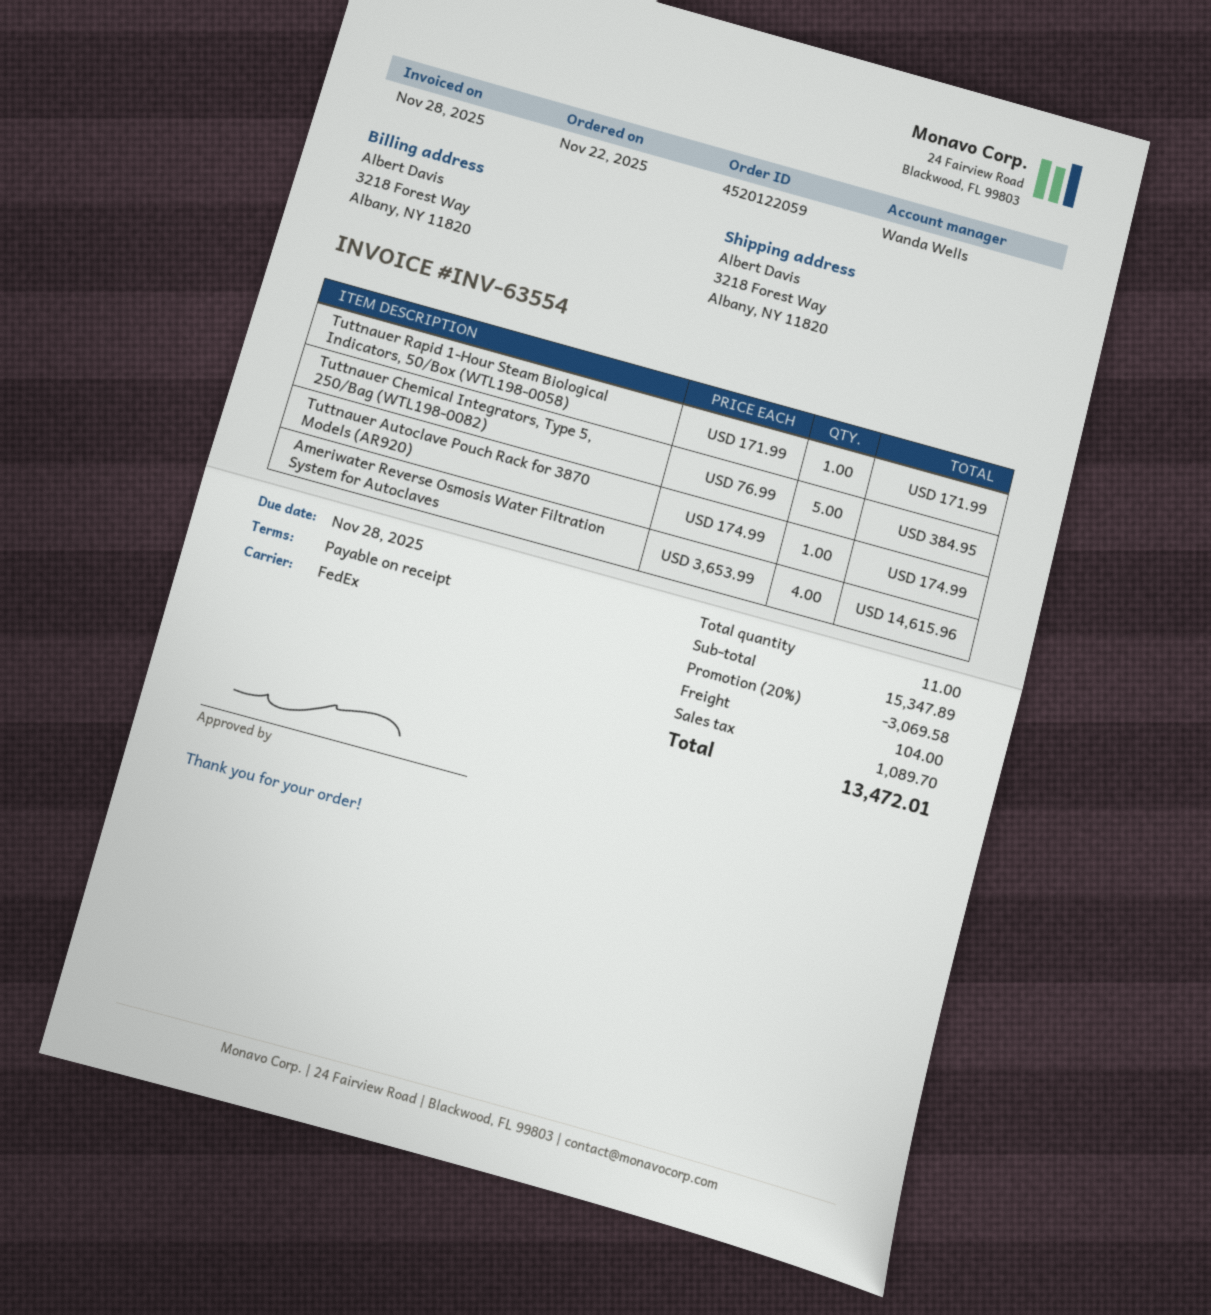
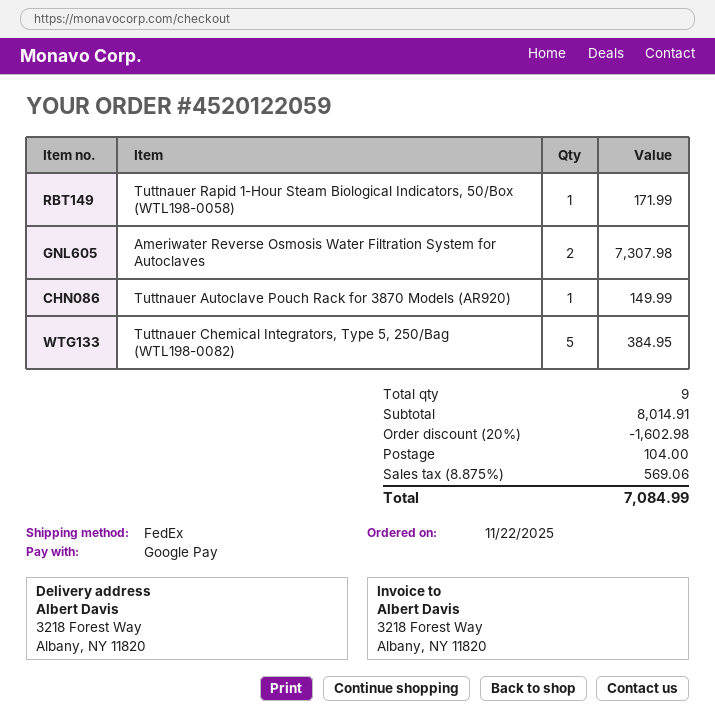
Tuttnauer Autoclave Pouch Rack for 3870 Models (AR920): 1 for 174.99 -> 1 for 149.99
Ameriwater Reverse Osmosis Water Filtration System for Autoclaves: 4 for 14615.96 -> 2 for 7307.98
total quantity: 11 -> 9
subtotal: 15347.89 -> 8014.91
discount: 20% = 3069.58 -> 20% = 1602.98
tax: 1089.70 -> 569.06
total: 13472.01 -> 7084.99

